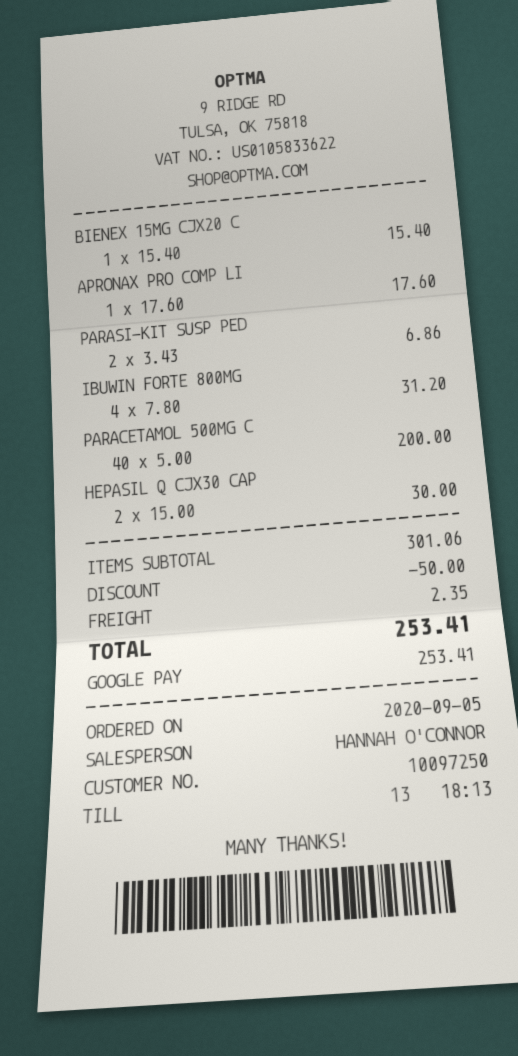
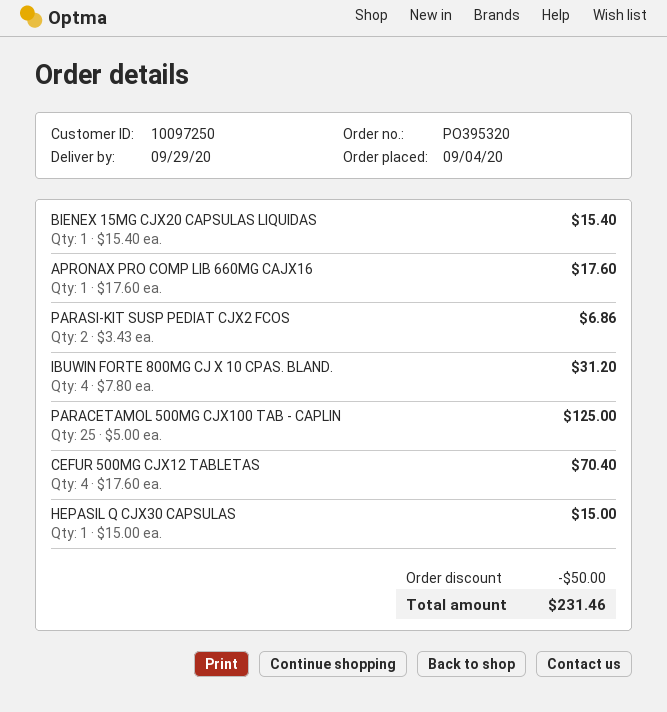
order date: 2020-09-05 -> 2020-09-04
PARACETAMOL 500MG C: 40 x 5.00 = 200.00 -> 25 x 5.00 = 125.00
HEPASIL Q CJX30 CAP: 2 x 15.00 = 30.00 -> 1 x 15.00 = 15.00
CEFUR 500MG CJX12 TABLETAS: none -> 4 x 17.60 = 70.40
shipping: 2.35 -> none
total: 253.41 -> 231.46

